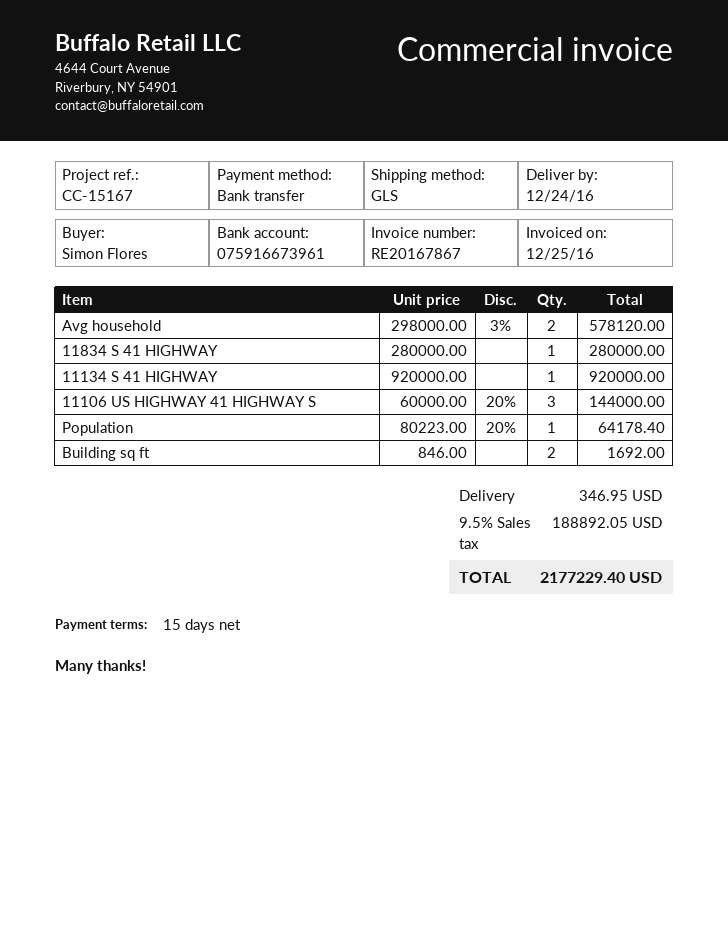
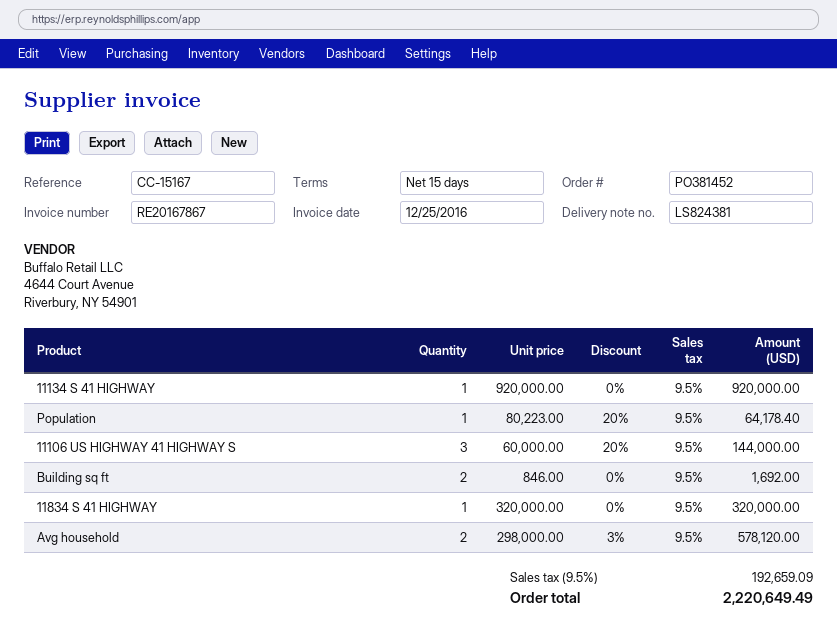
11834 S 41 HIGHWAY: 1 x 280000.00 = 280000.00 -> 1 x 320000.00 = 320000.00
shipping: 346.95 -> none
tax: 9.5% = 188892.05 -> 9.5% = 192659.09
total: 2177229.40 -> 2220649.49

